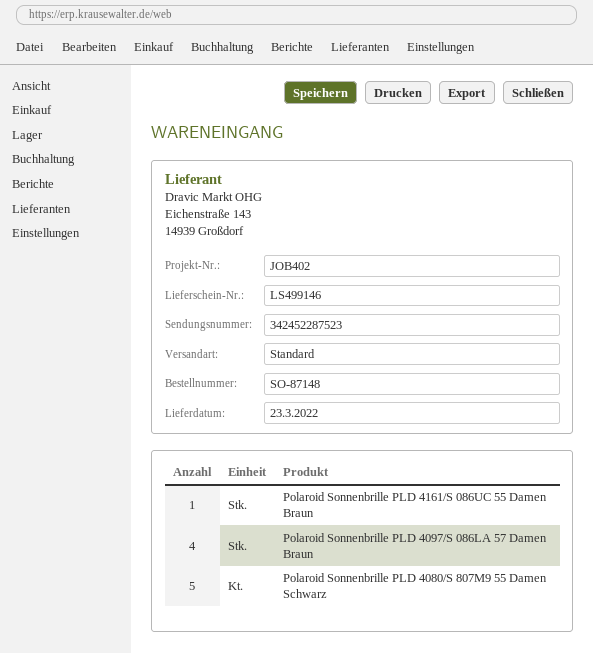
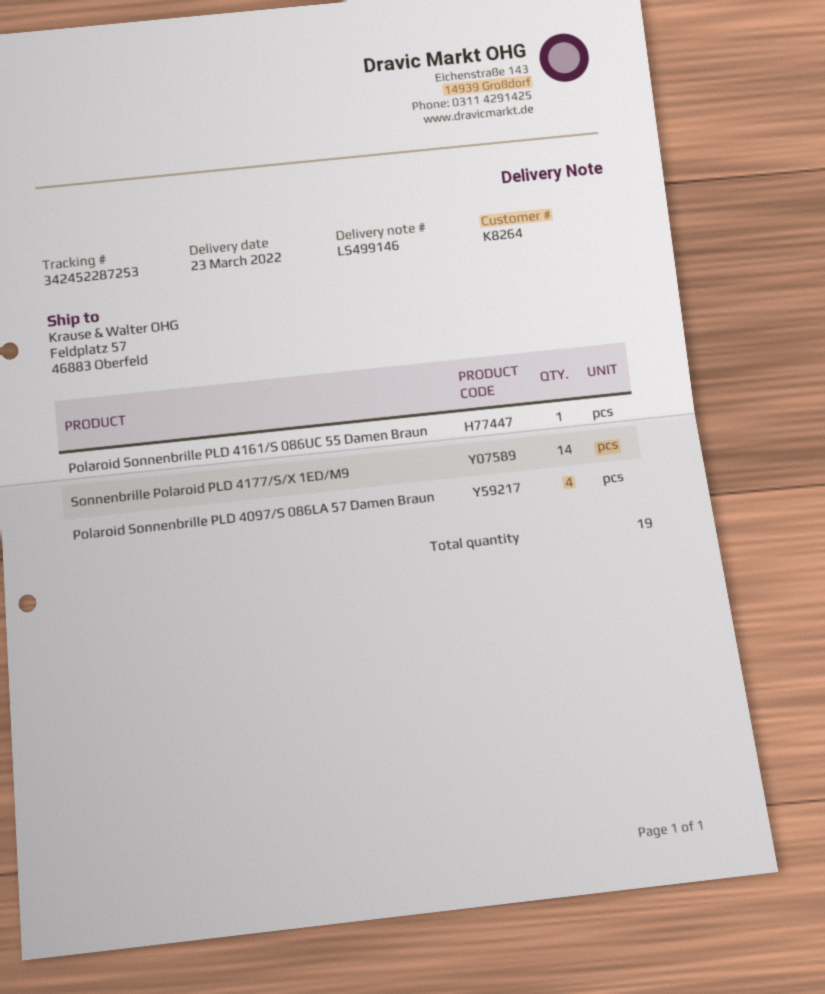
tracking number: 342452287523 -> 342452287253
Polaroid Sonnenbrille PLD 4080/S 807M9 55 Damen Schwarz: 5 -> none
Sonnenbrille Polaroid PLD 4177/S/X 1ED/M9: none -> 14

